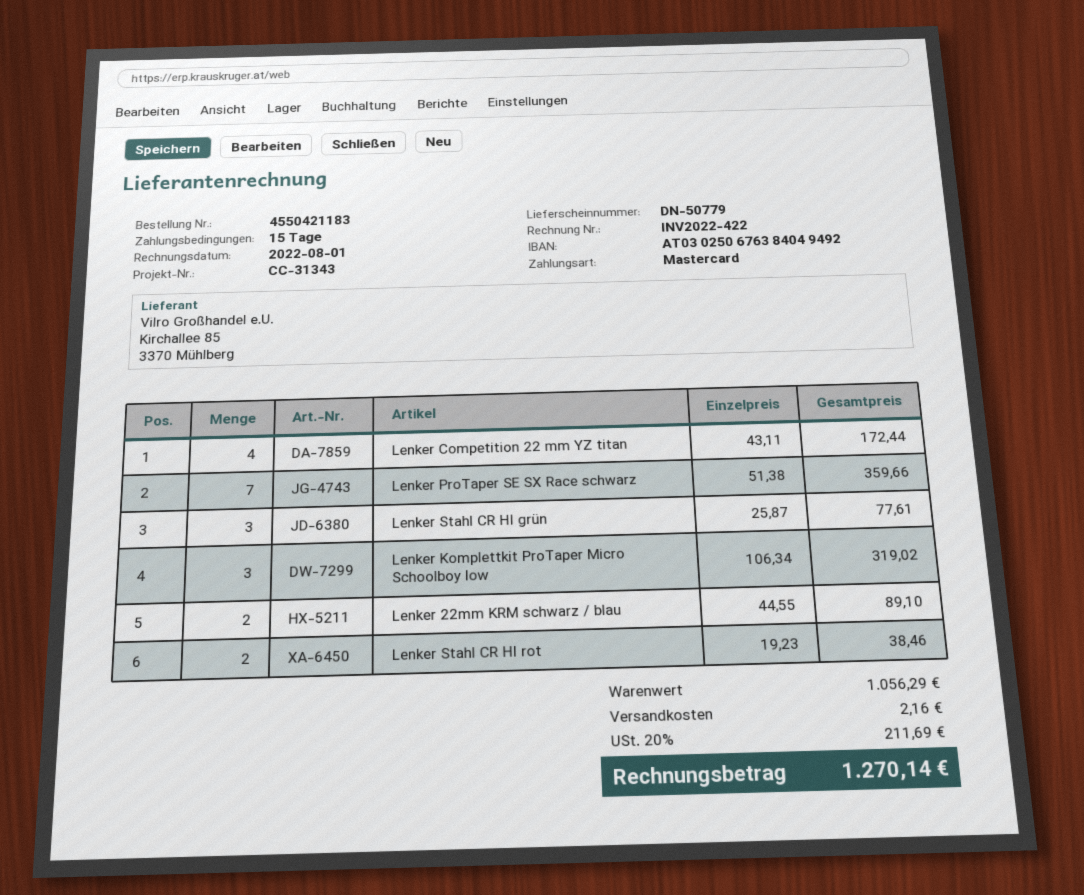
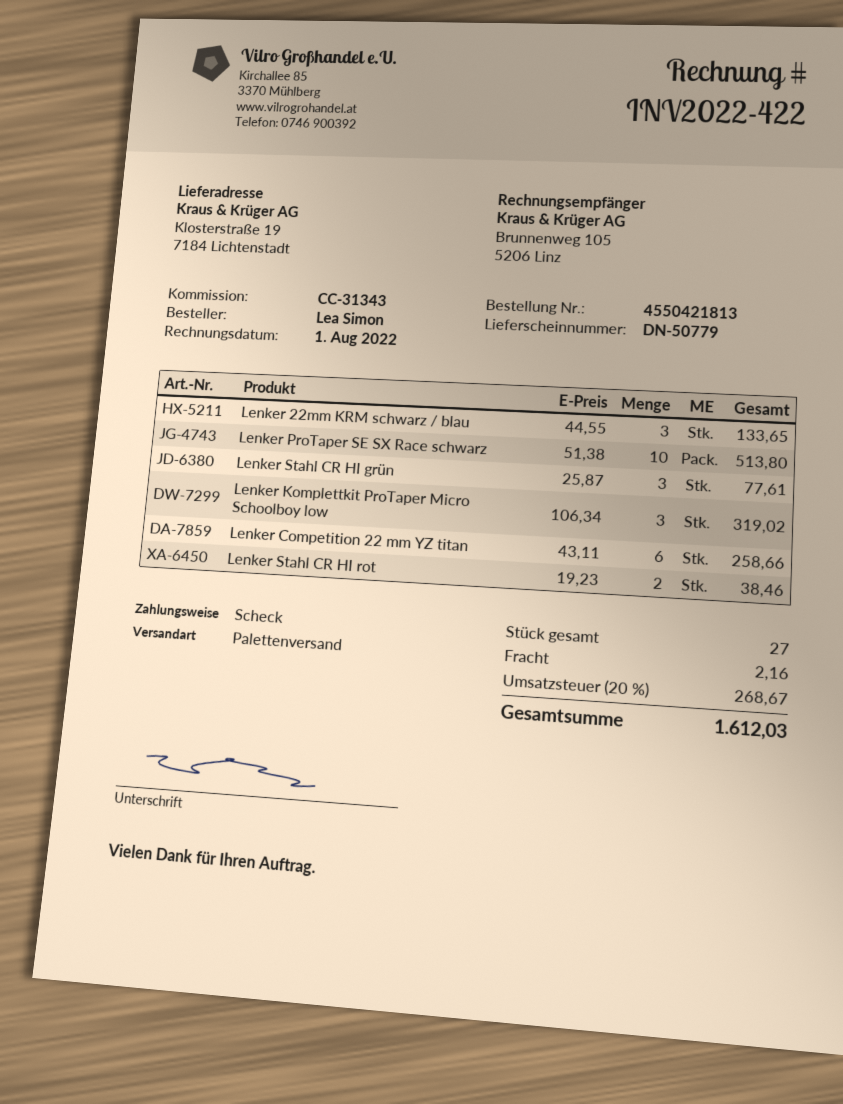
order number: 4550421183 -> 4550421813
payment method: Mastercard -> cheque
Lenker Competition 22 mm YZ titan: 4 x 43.11 = 172.44 -> 6 x 43.11 = 258.66
Lenker ProTaper SE SX Race schwarz: 7 x 51.38 = 359.66 -> 10 x 51.38 = 513.80
Lenker 22mm KRM schwarz / blau: 2 x 44.55 = 89.10 -> 3 x 44.55 = 133.65
tax: 20% = 211.69 -> 20% = 268.67
total: 1270.14 -> 1612.03

